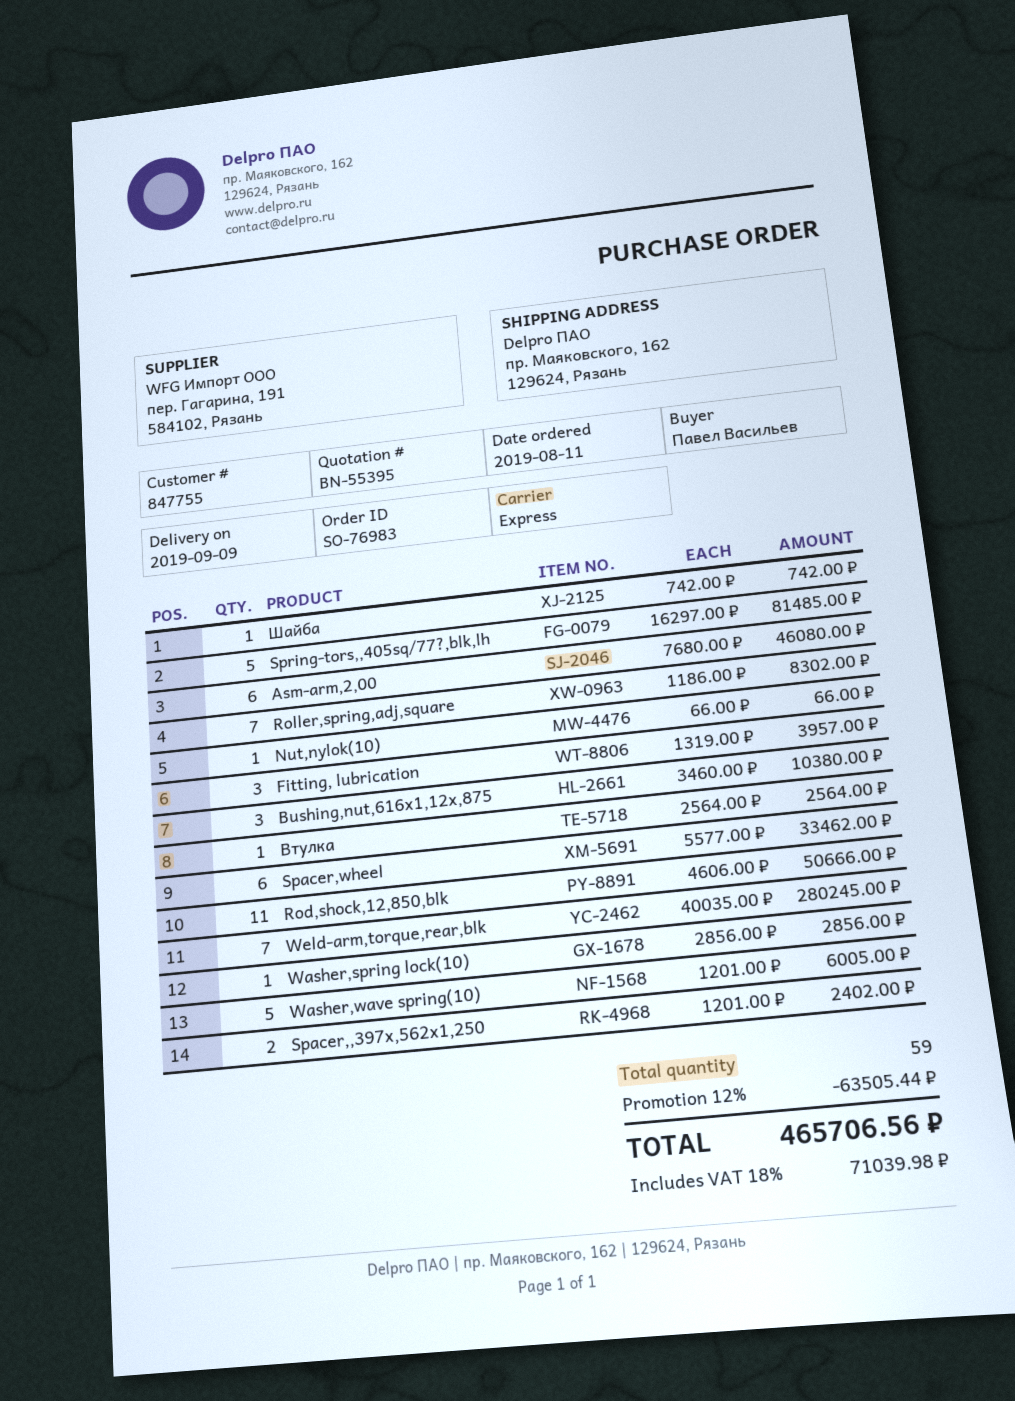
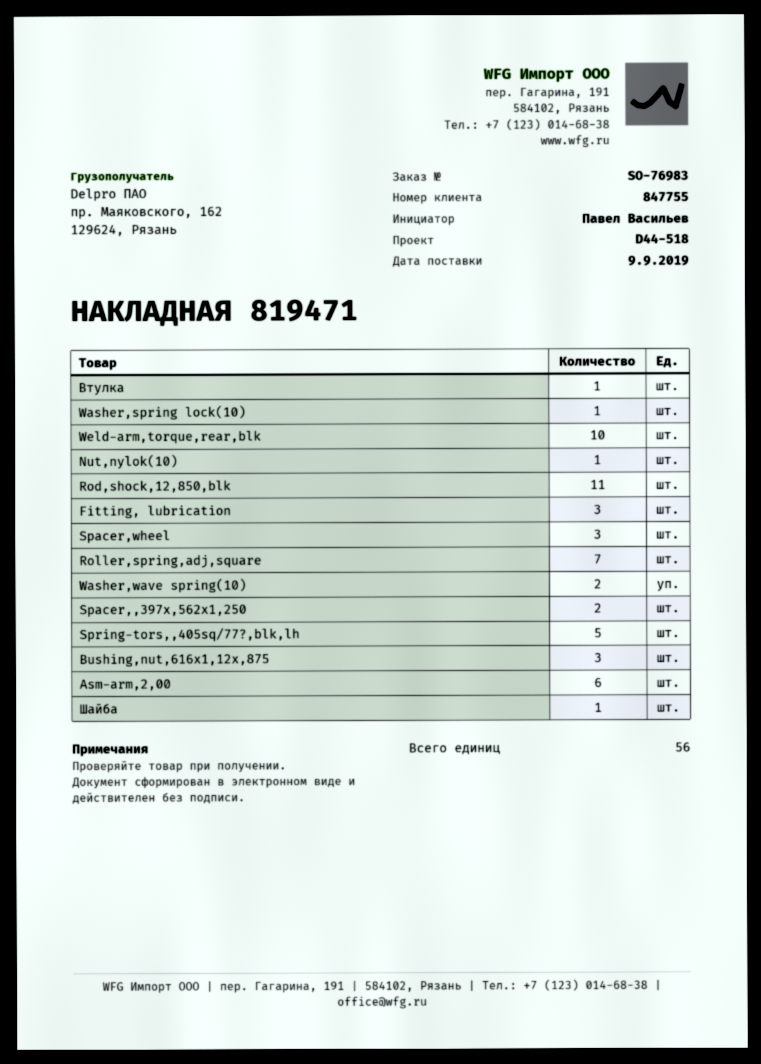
Spacer,wheel: 6 -> 3
Weld-arm,torque,rear,blk: 7 -> 10
Washer,wave spring(10): 5 -> 2
total quantity: 59 -> 56

